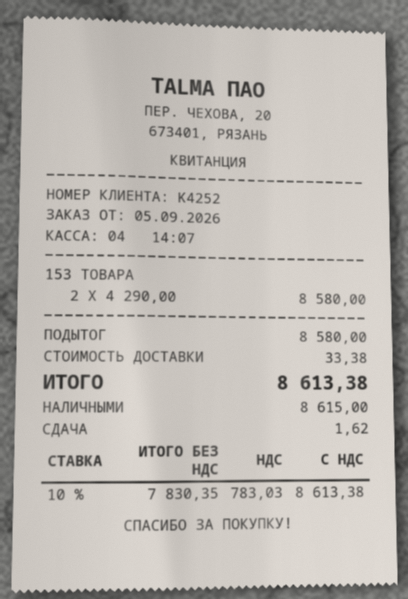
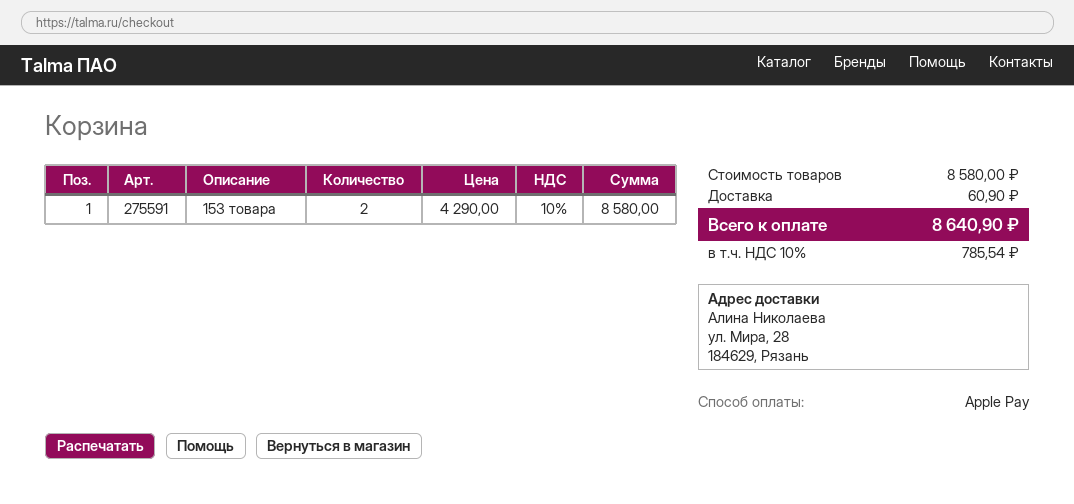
payment method: cash -> Apple Pay
shipping: 33.38 -> 60.90
tax: 10% = 783.03 -> 10% = 785.54
total: 8613.38 -> 8640.90

